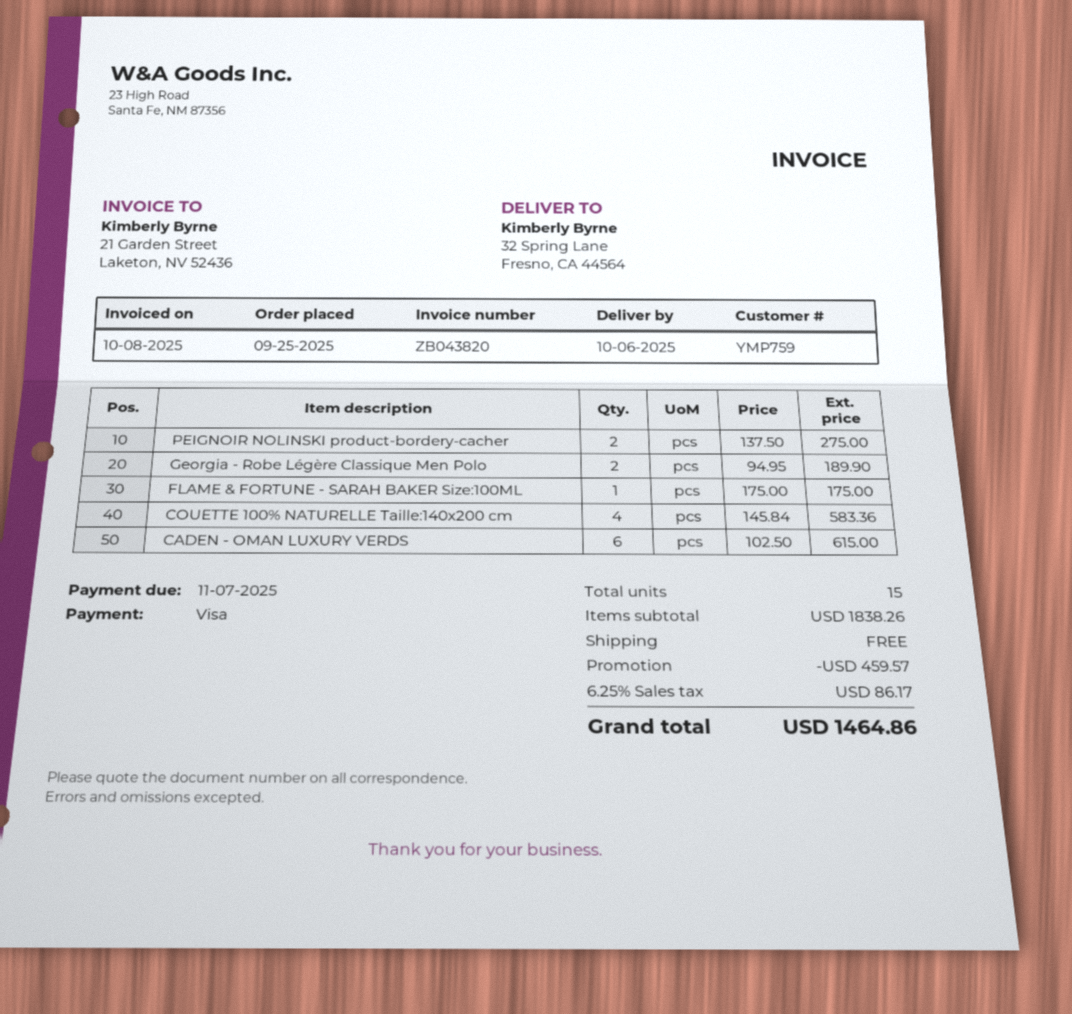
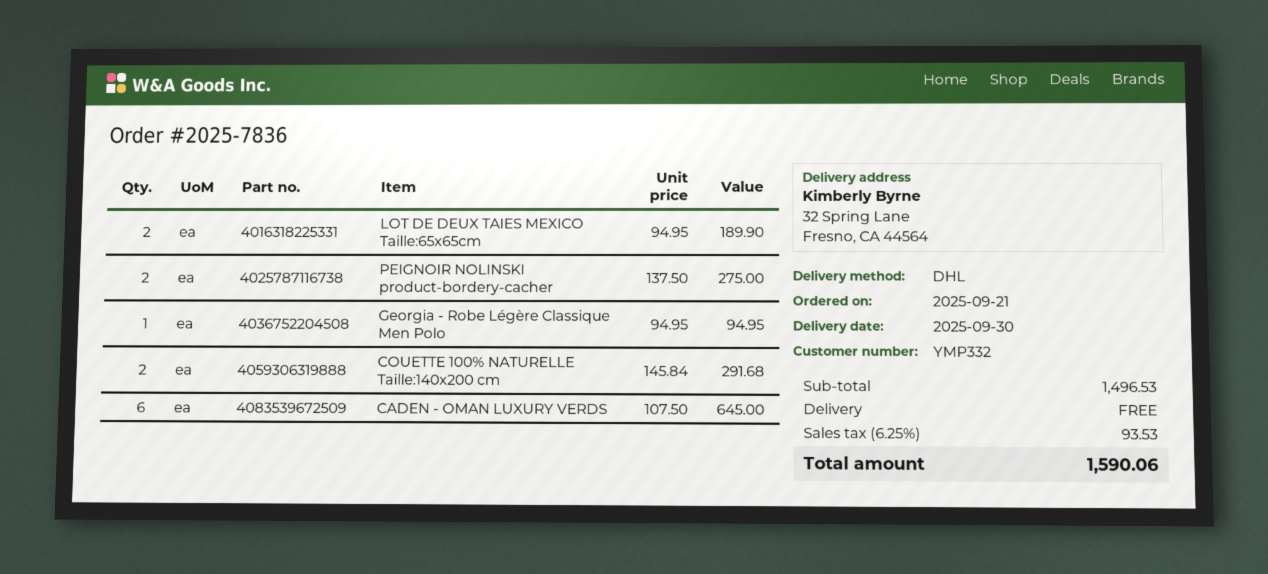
order date: 2025-09-25 -> 2025-09-21
delivery date: 2025-10-06 -> 2025-09-30
customer number: YMP759 -> YMP332
Georgia - Robe Légère Classique Men Polo: 2 x 94.95 = 189.90 -> 1 x 94.95 = 94.95
FLAME & FORTUNE - SARAH BAKER Size:100ML: 1 x 175.00 = 175.00 -> none
COUETTE 100% NATURELLE Taille:140x200 cm: 4 x 145.84 = 583.36 -> 2 x 145.84 = 291.68
CADEN - OMAN LUXURY VERDS: 6 x 102.50 = 615.00 -> 6 x 107.50 = 645.00
LOT DE DEUX TAIES MEXICO Taille:65x65cm: none -> 2 x 94.95 = 189.90
subtotal: 1838.26 -> 1496.53
discount: 459.57 -> none
tax: 6.25% = 86.17 -> 6.25% = 93.53
total: 1464.86 -> 1590.06

